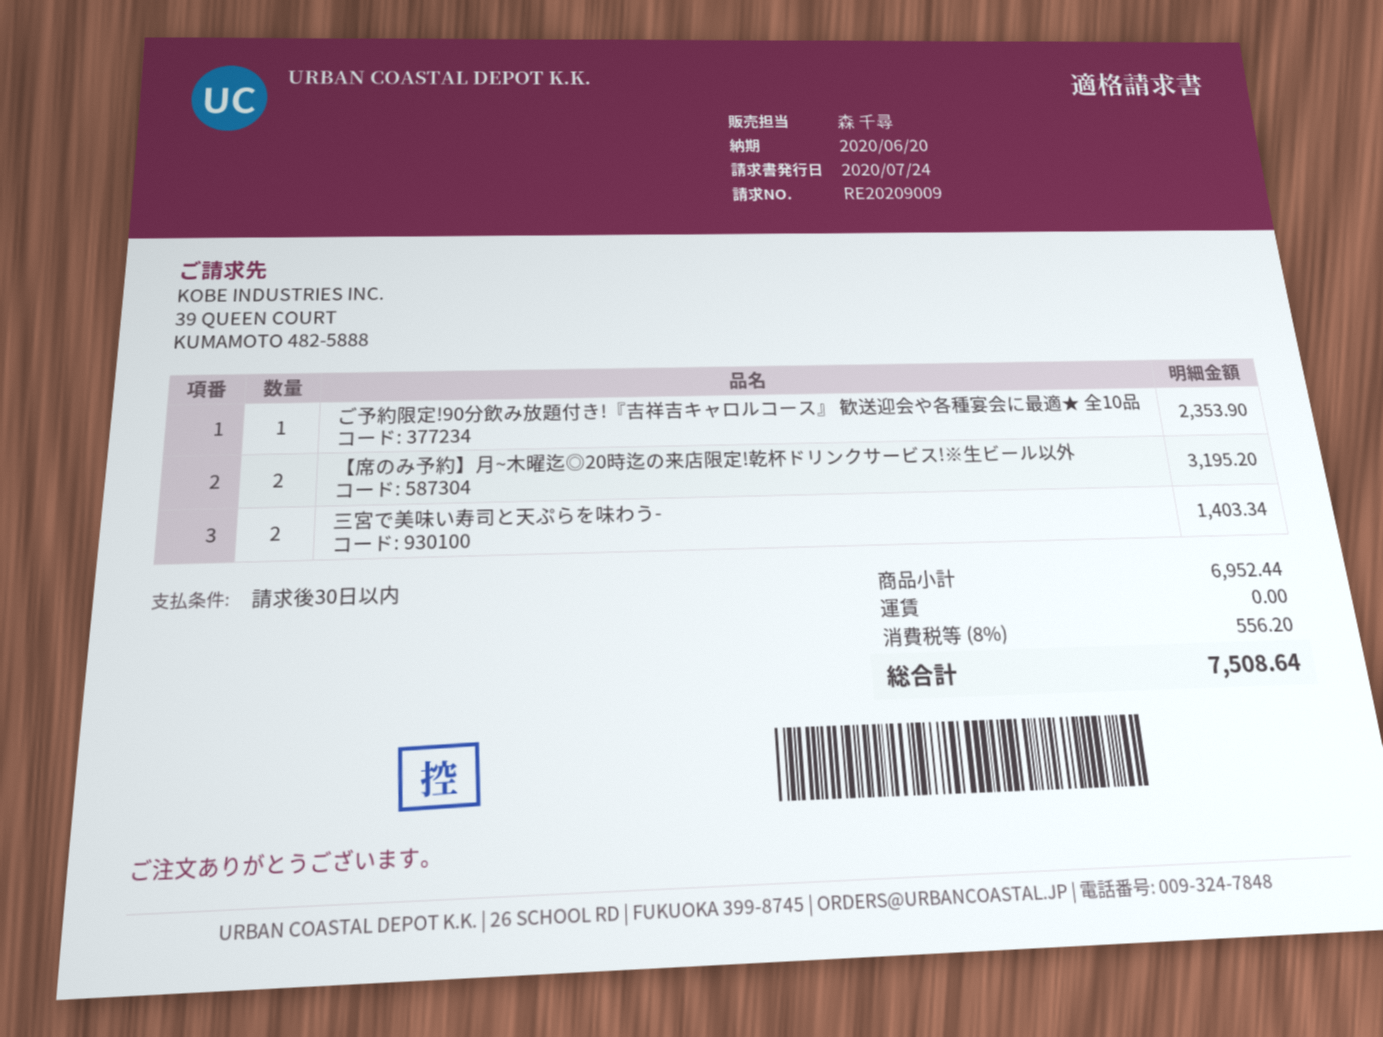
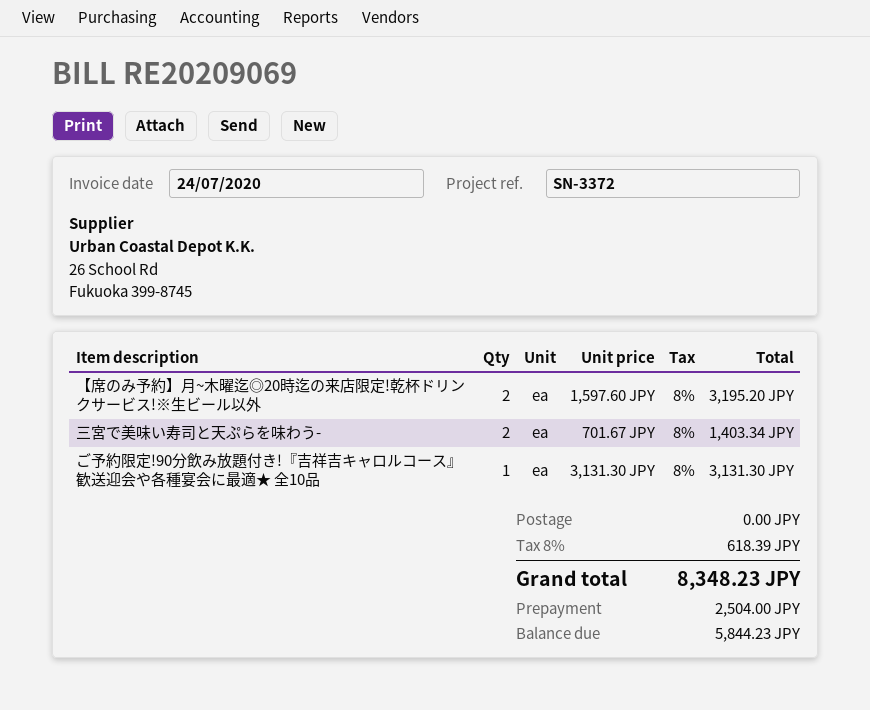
invoice number: RE20209009 -> RE20209069
ご予約限定!90分飲み放題付き!『吉祥吉キャロルコース』 歓送迎会や各種宴会に最適★ 全10品: 1 for 2353.90 -> 1 for 3131.30
tax: 8% = 556.20 -> 8% = 618.39
total: 7508.64 -> 8348.23

